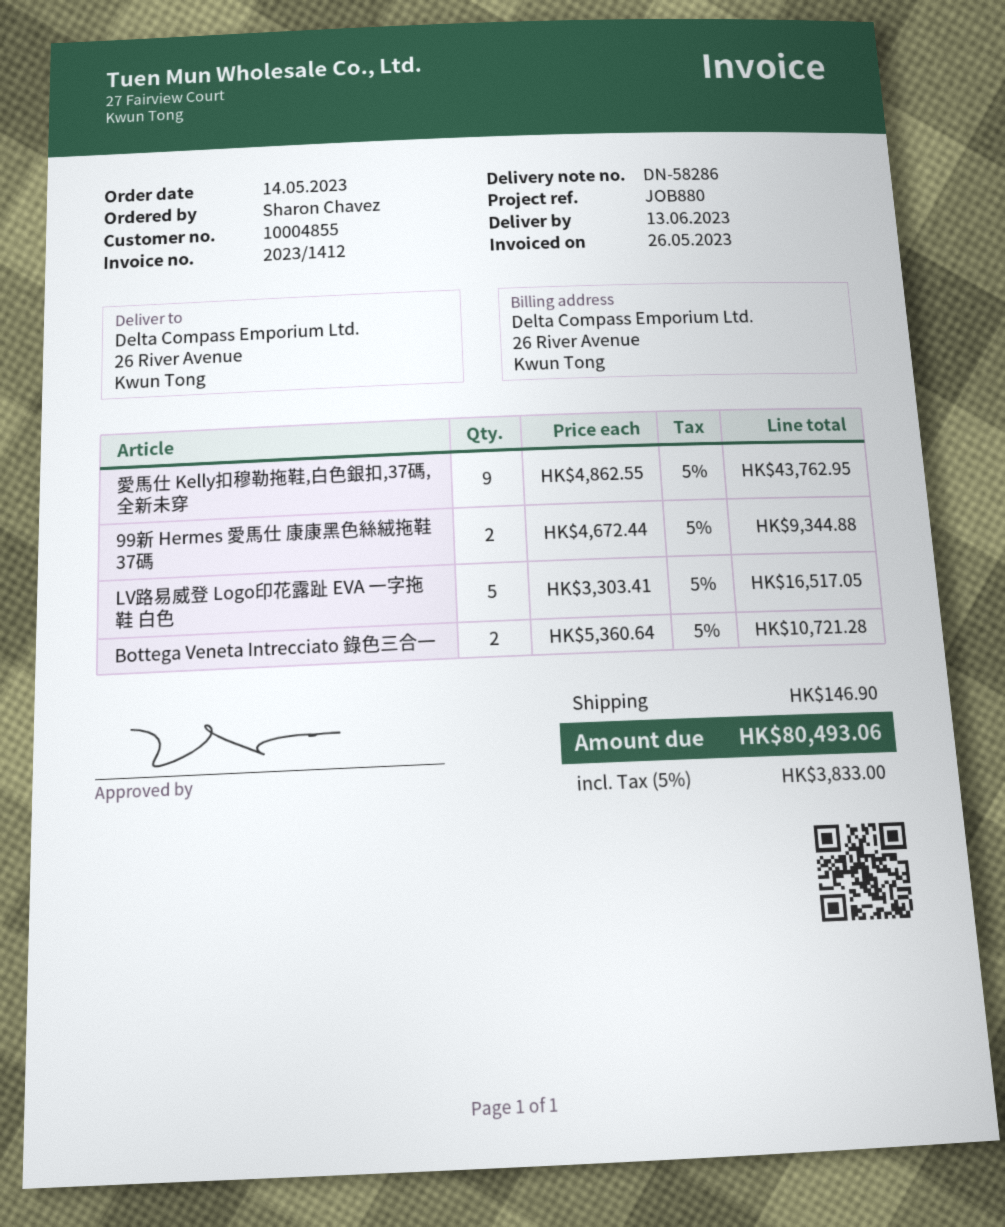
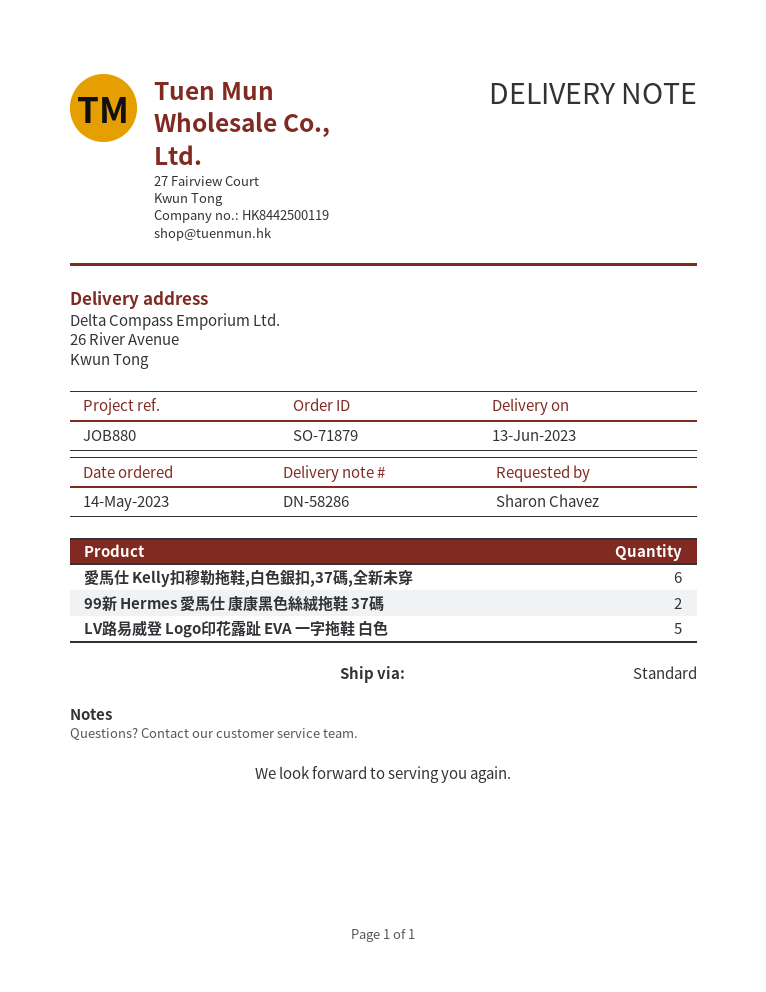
愛馬仕 Kelly扣穆勒拖鞋,白色銀扣,37碼,全新未穿: 9 -> 6
Bottega Veneta Intrecciato 錄色三合一: 2 -> none

